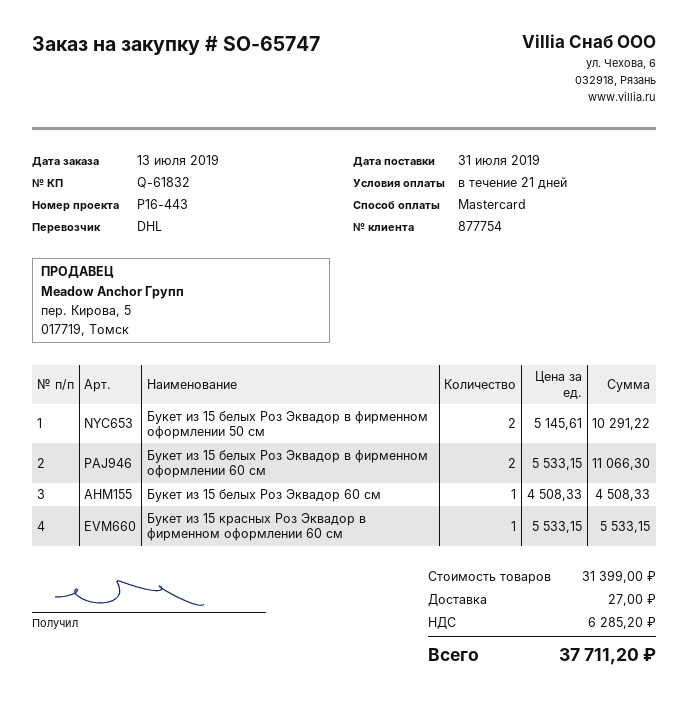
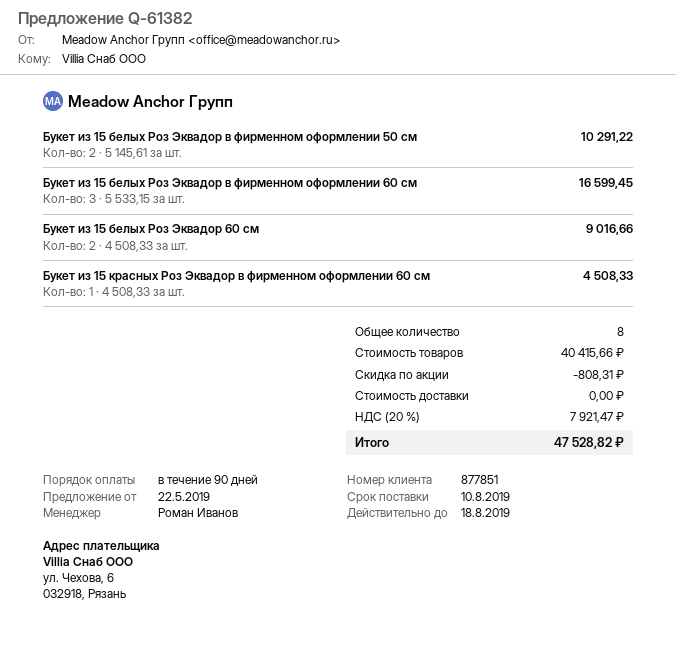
quote number: Q-61832 -> Q-61382
delivery date: 2019-07-31 -> 2019-08-10
payment terms: 21 days -> 90 days
customer number: 877754 -> 877851
Букет из 15 белых Роз Эквадор в фирменном оформлении 60 см: 2 x 5533.15 = 11066.30 -> 3 x 5533.15 = 16599.45
Букет из 15 белых Роз Эквадор 60 см: 1 x 4508.33 = 4508.33 -> 2 x 4508.33 = 9016.66
Букет из 15 красных Роз Эквадор в фирменном оформлении 60 см: 1 x 5533.15 = 5533.15 -> 1 x 4508.33 = 4508.33
subtotal: 31399.00 -> 40415.66
discount: none -> 808.31
shipping: 27.00 -> 0.00
tax: 6285.20 -> 7921.47
total: 37711.20 -> 47528.82

